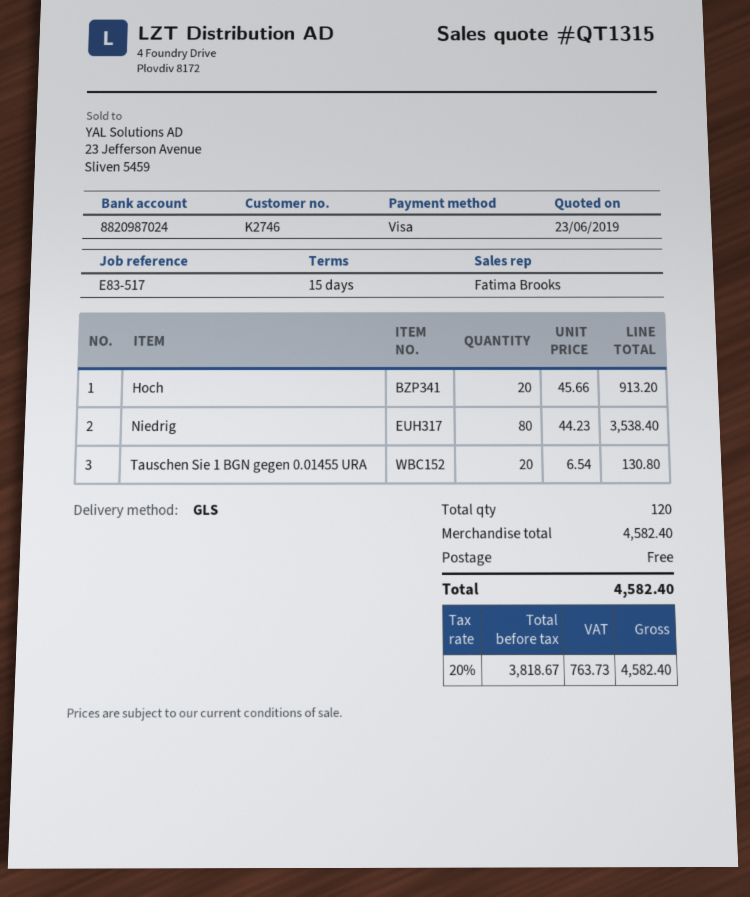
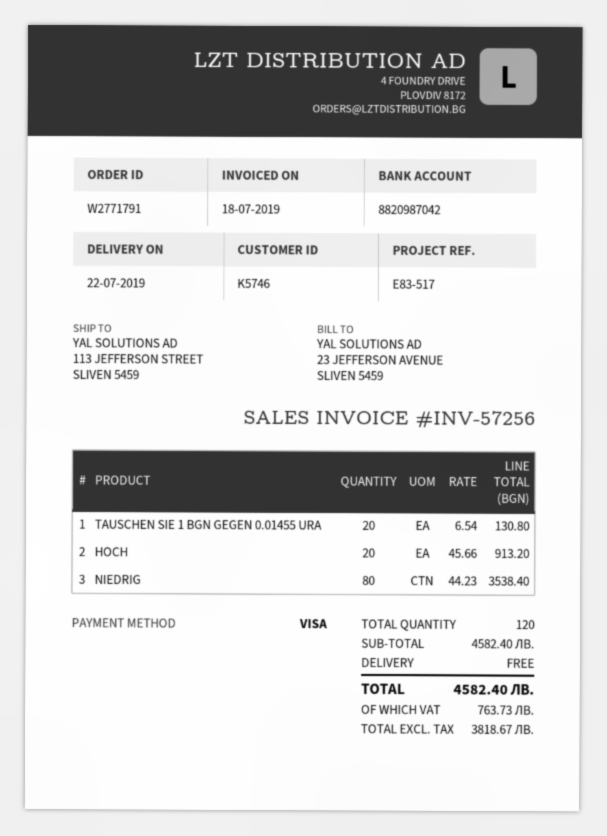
customer number: K2746 -> K5746
bank account: 8820987024 -> 8820987042

